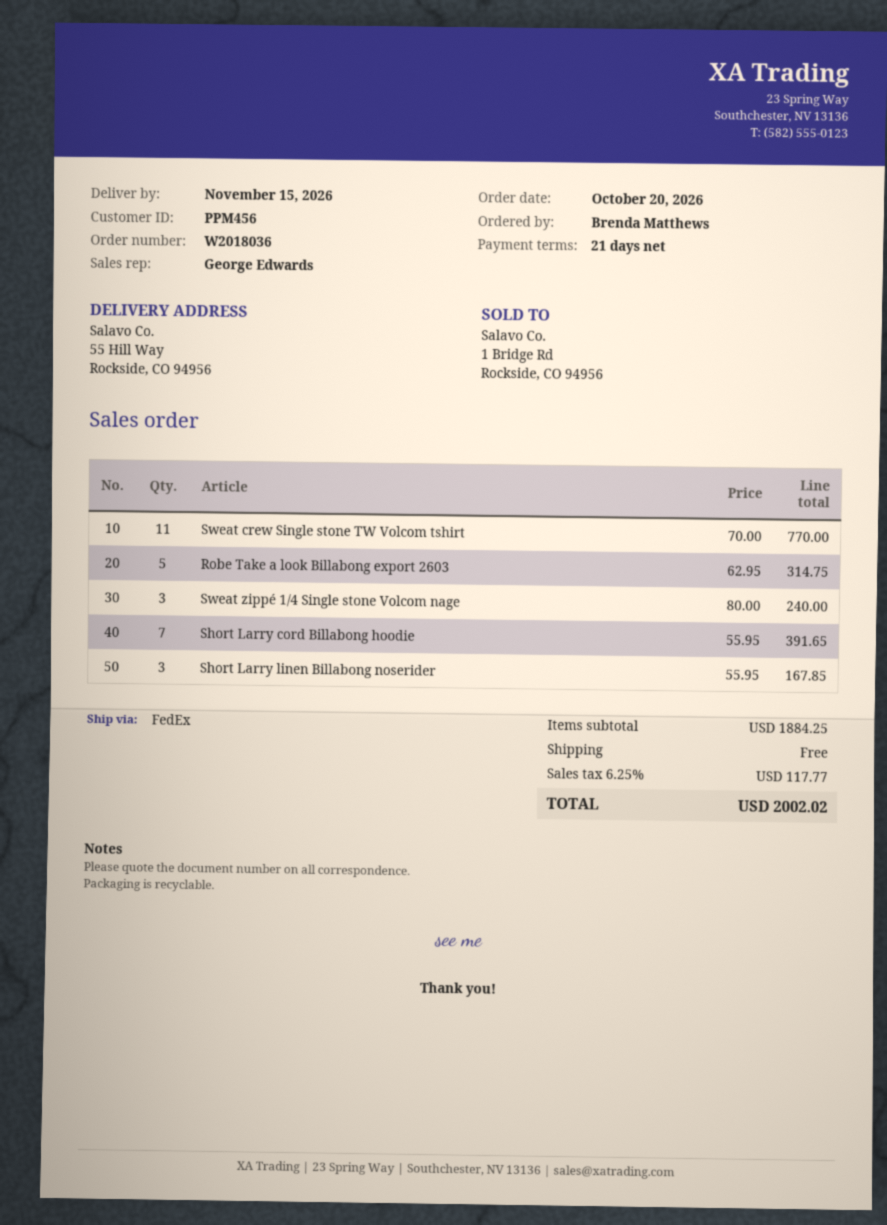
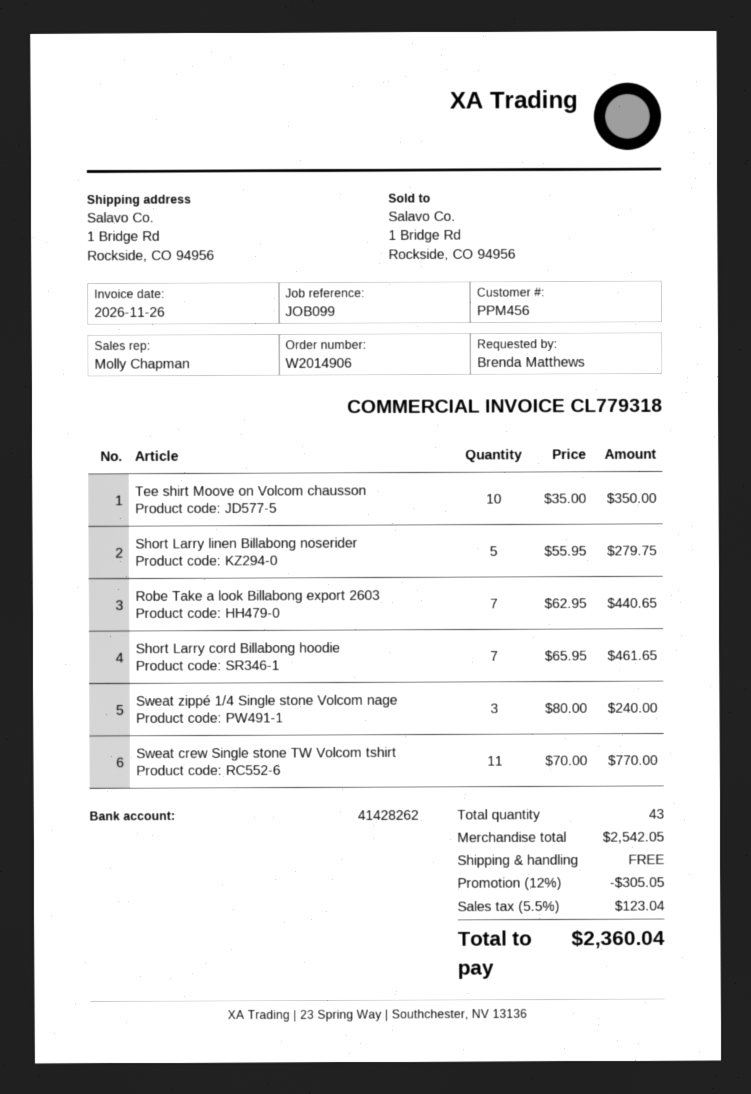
order number: W2018036 -> W2014906
sales rep: George Edwards -> Molly Chapman
ship to: 55 Hill Way, Rockside, CO 94956 -> 1 Bridge Rd, Rockside, CO 94956
Robe Take a look Billabong export 2603: 5 x 62.95 = 314.75 -> 7 x 62.95 = 440.65
Short Larry cord Billabong hoodie: 7 x 55.95 = 391.65 -> 7 x 65.95 = 461.65
Short Larry linen Billabong noserider: 3 x 55.95 = 167.85 -> 5 x 55.95 = 279.75
Tee shirt Moove on Volcom chausson: none -> 10 x 35.00 = 350.00
subtotal: 1884.25 -> 2542.05
discount: none -> 12% = 305.05
tax: 6.25% = 117.77 -> 5.5% = 123.04
total: 2002.02 -> 2360.04

